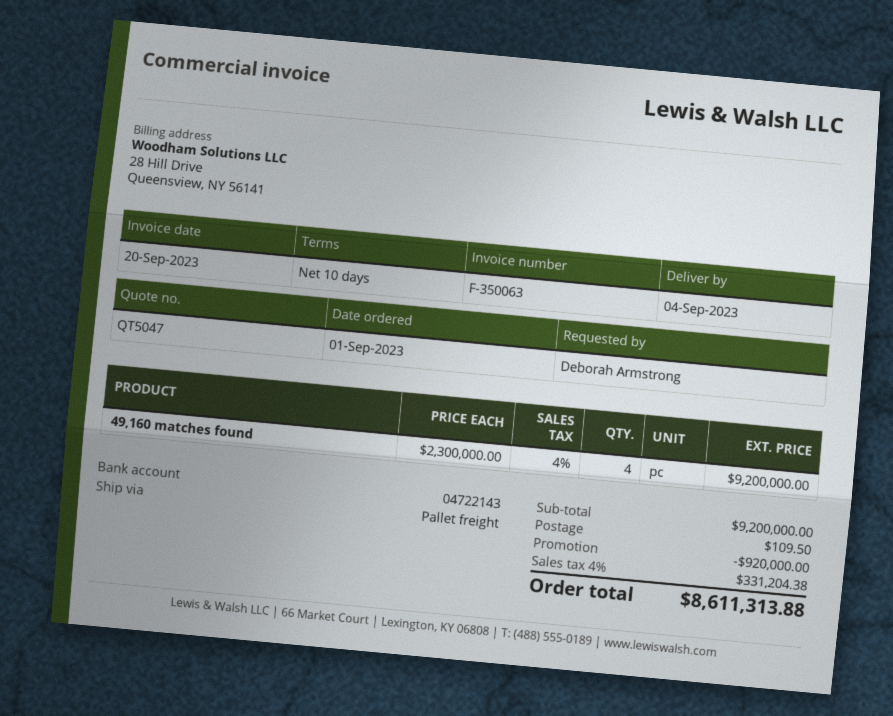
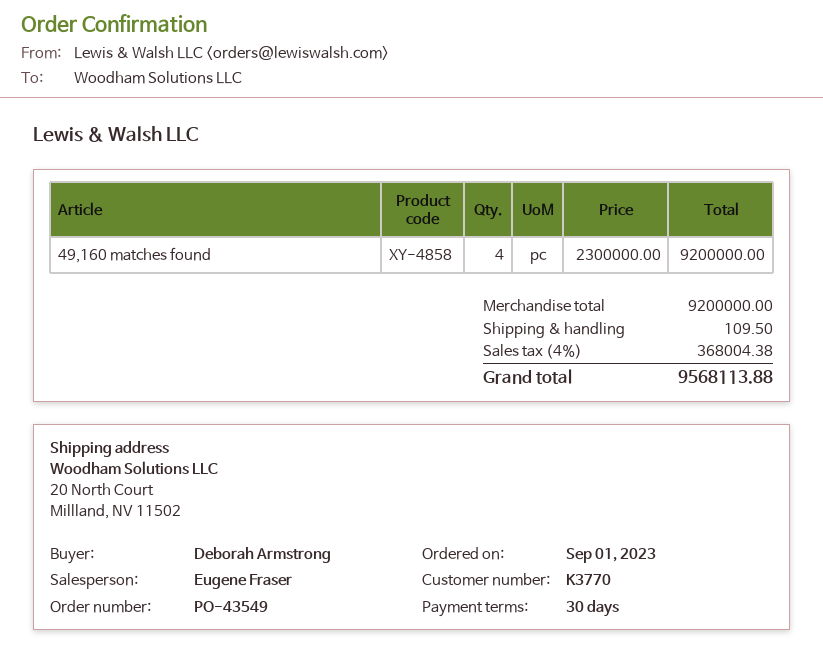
payment terms: 10 days -> 30 days
discount: 920000.00 -> none
tax: 4% = 331204.38 -> 4% = 368004.38
total: 8611313.88 -> 9568113.88

